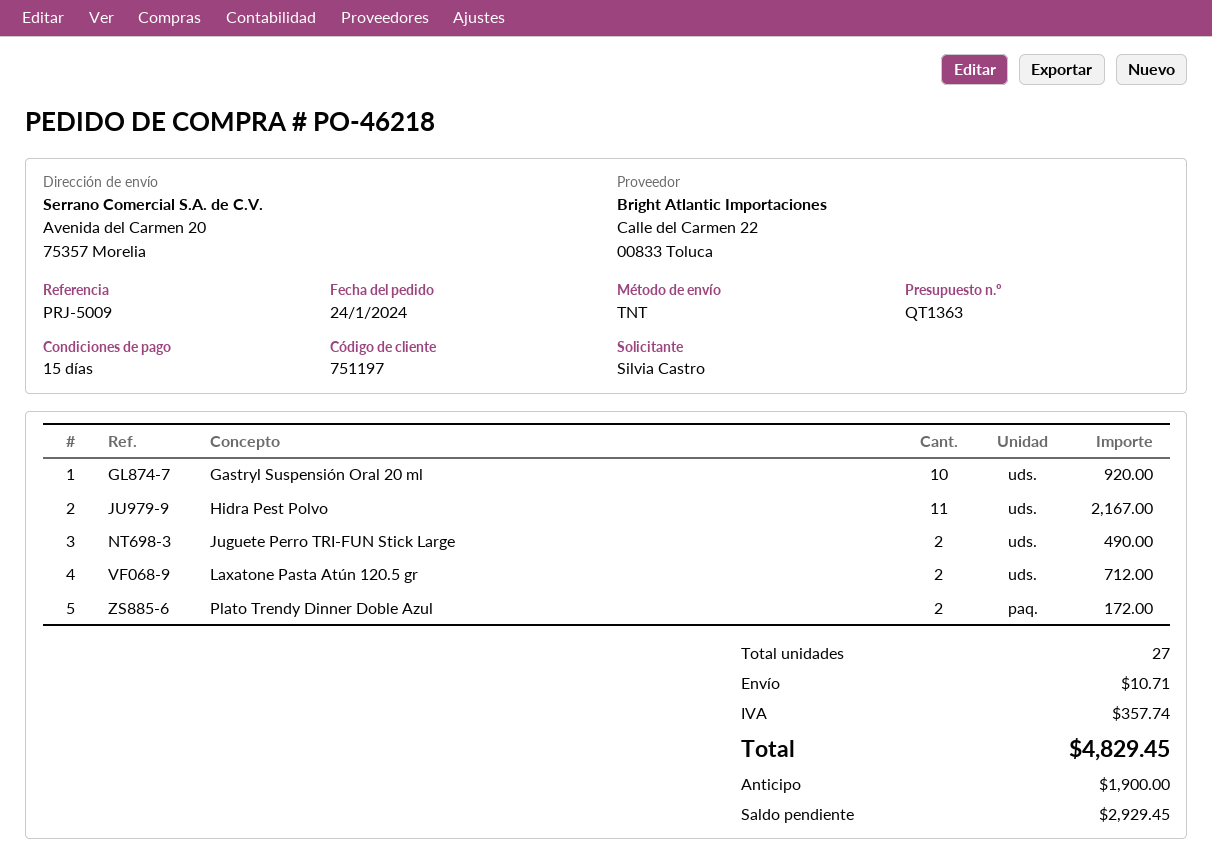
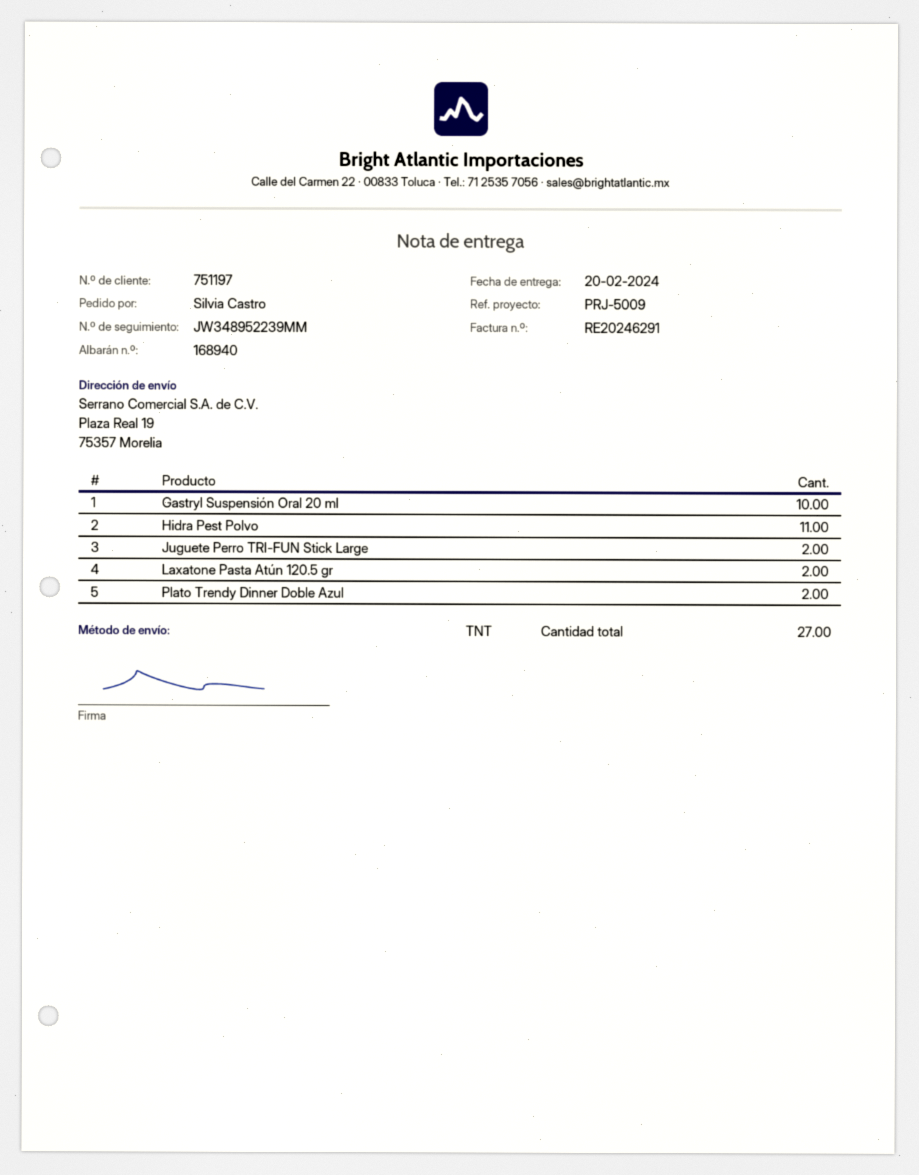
ship to: Avenida del Carmen 20, 75357 Morelia -> Plaza Real 19, 75357 Morelia

